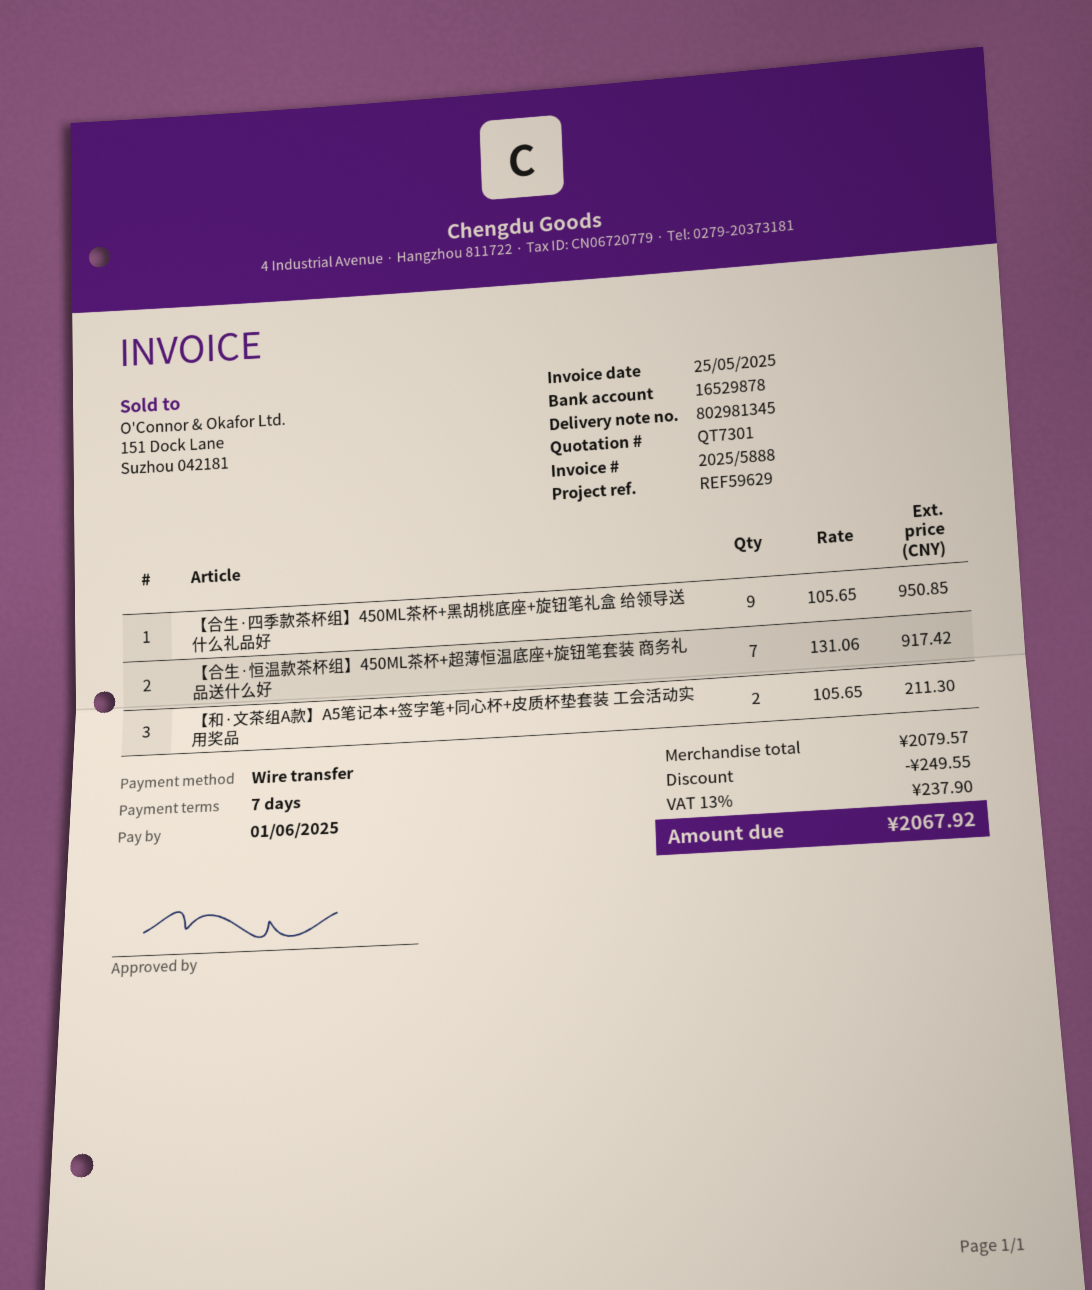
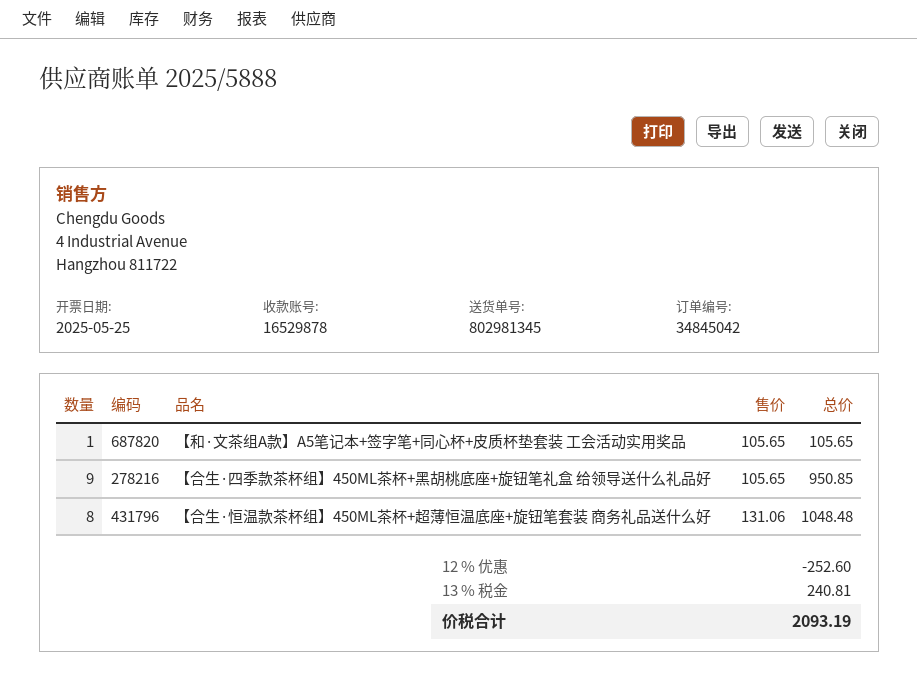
【合生·恒温款茶杯组】450ML茶杯+超薄恒温底座+旋钮笔套装 商务礼品送什么好: 7 x 131.06 = 917.42 -> 8 x 131.06 = 1048.48
【和·文茶组A款】A5笔记本+签字笔+同心杯+皮质杯垫套装 工会活动实用奖品: 2 x 105.65 = 211.30 -> 1 x 105.65 = 105.65
discount: 249.55 -> 252.60
tax: 13% = 237.90 -> 13% = 240.81
total: 2067.92 -> 2093.19

